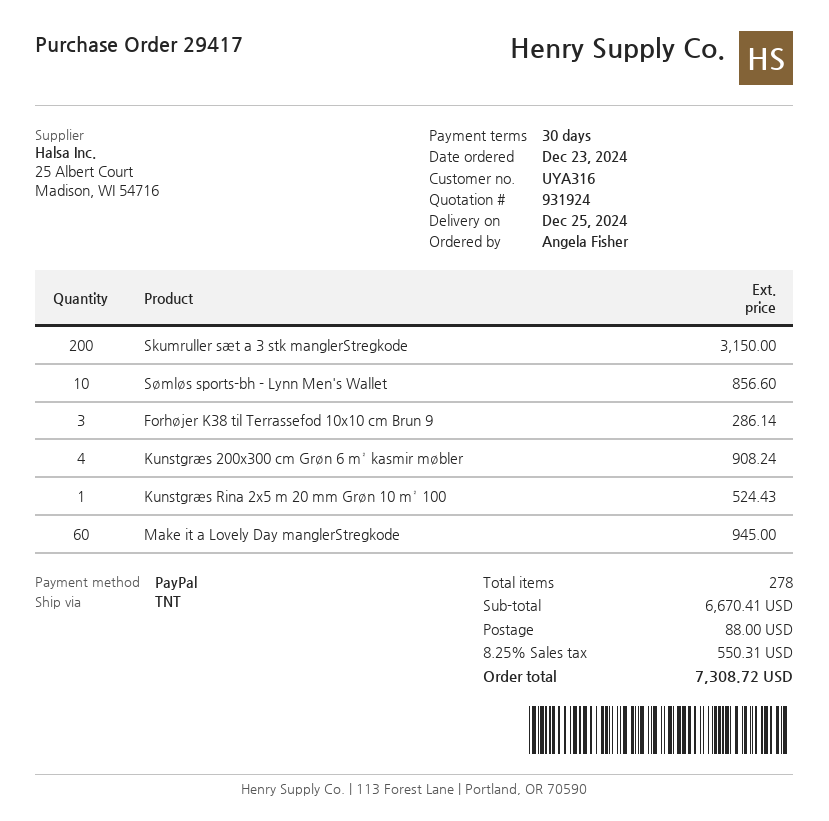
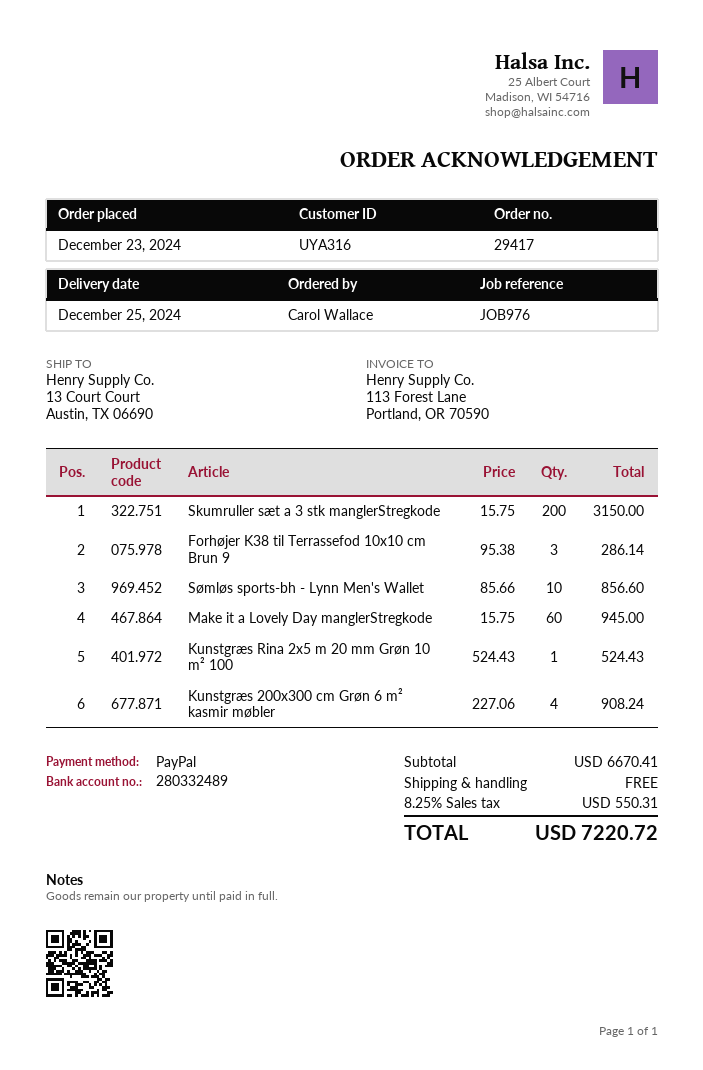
ordered by: Angela Fisher -> Carol Wallace
shipping: 88.00 -> 0.00
total: 7308.72 -> 7220.72

